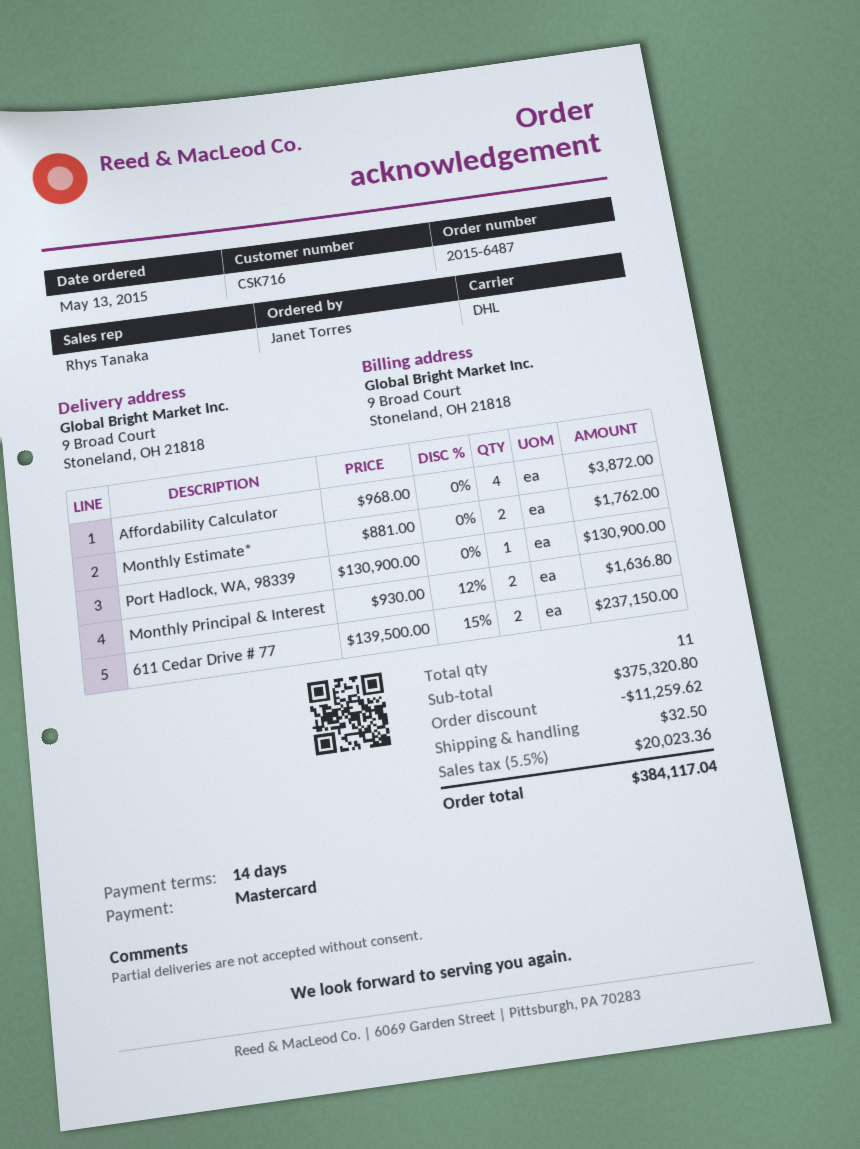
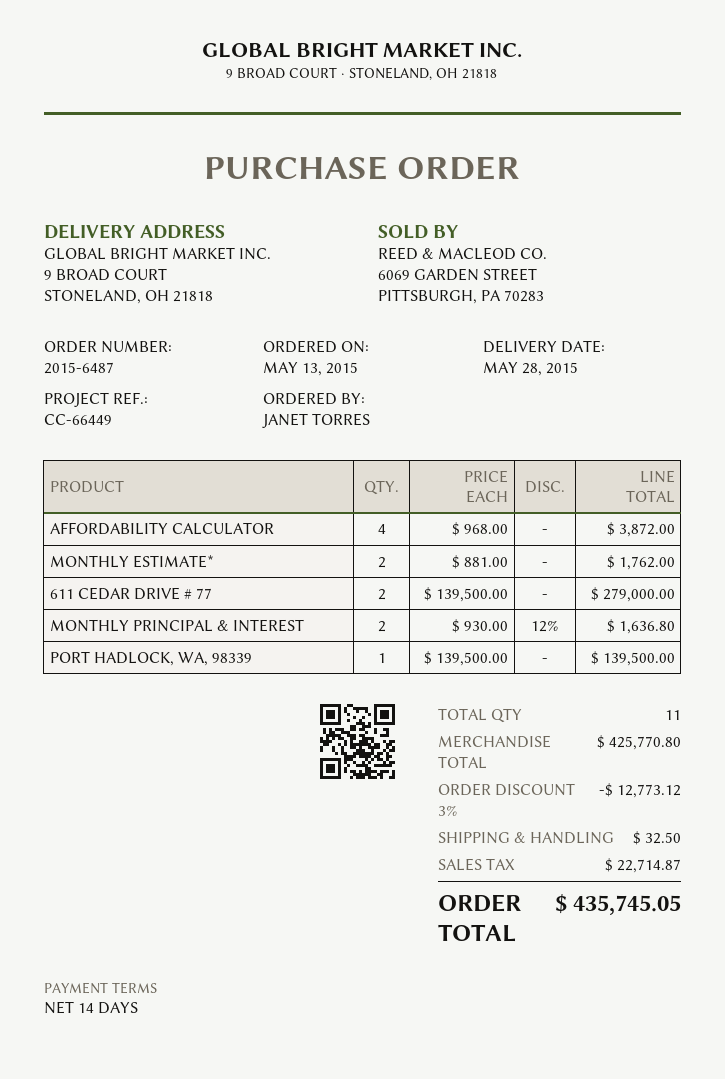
Port Hadlock, WA, 98339: 1 x 130900.00 = 130900.00 -> 1 x 139500.00 = 139500.00
611 Cedar Drive # 77: 2 x 139500.00 - 15% = 237150.00 -> 2 x 139500.00 = 279000.00
subtotal: 375320.80 -> 425770.80
discount: 11259.62 -> 12773.12
tax: 20023.36 -> 22714.87
total: 384117.04 -> 435745.05

